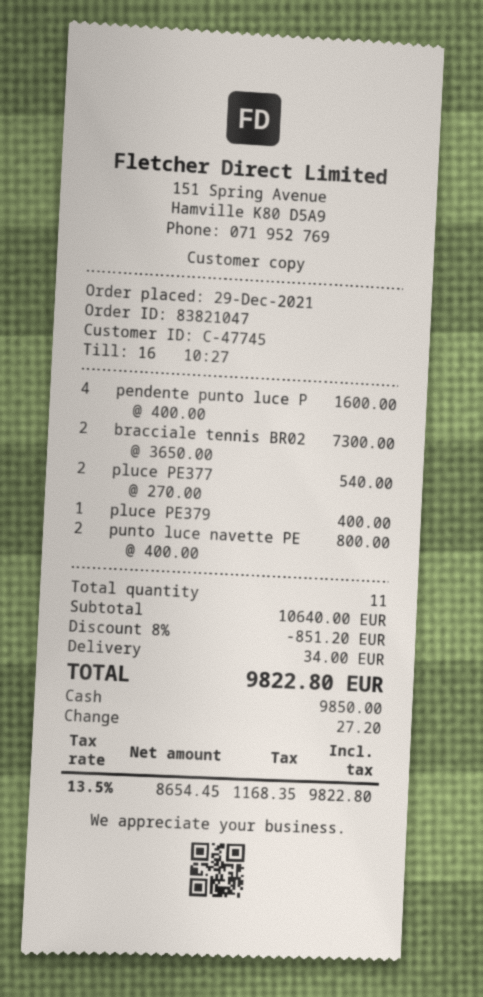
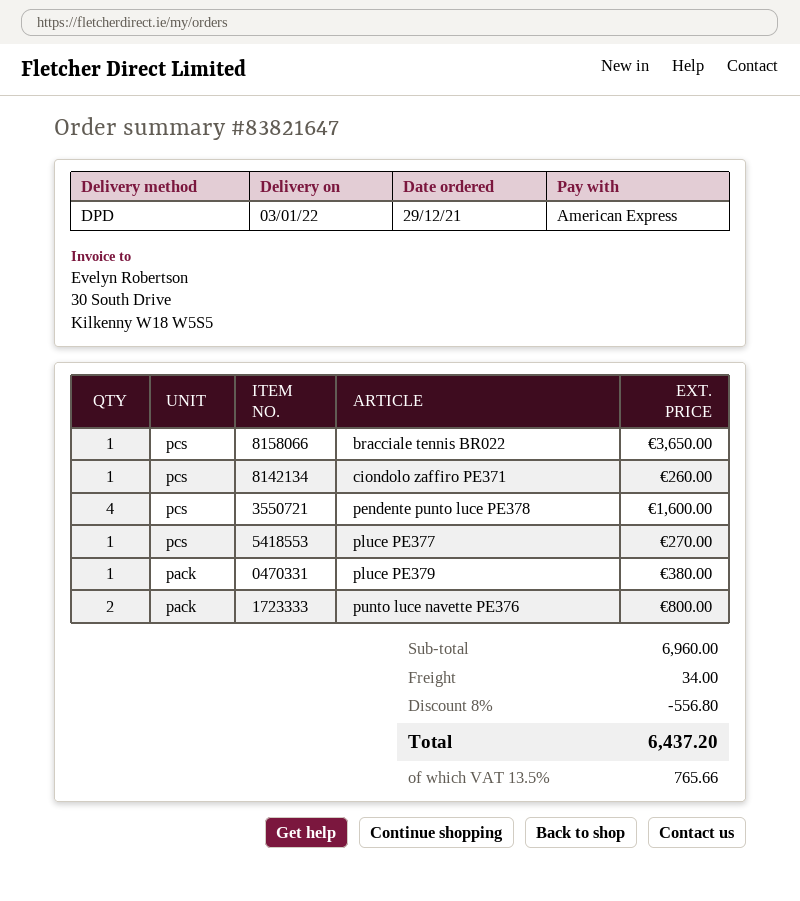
order number: 83821047 -> 83821647
payment method: cash -> American Express
bracciale tennis BR02: 2 for 7300.00 -> 1 for 3650.00
pluce PE377: 2 for 540.00 -> 1 for 270.00
pluce PE379: 1 for 400.00 -> 1 for 380.00
ciondolo zaffiro PE371: none -> 1 for 260.00
subtotal: 10640.00 -> 6960.00
discount: 8% = 851.20 -> 8% = 556.80
tax: 13.5% = 1168.35 -> 13.5% = 765.66
total: 9822.80 -> 6437.20

